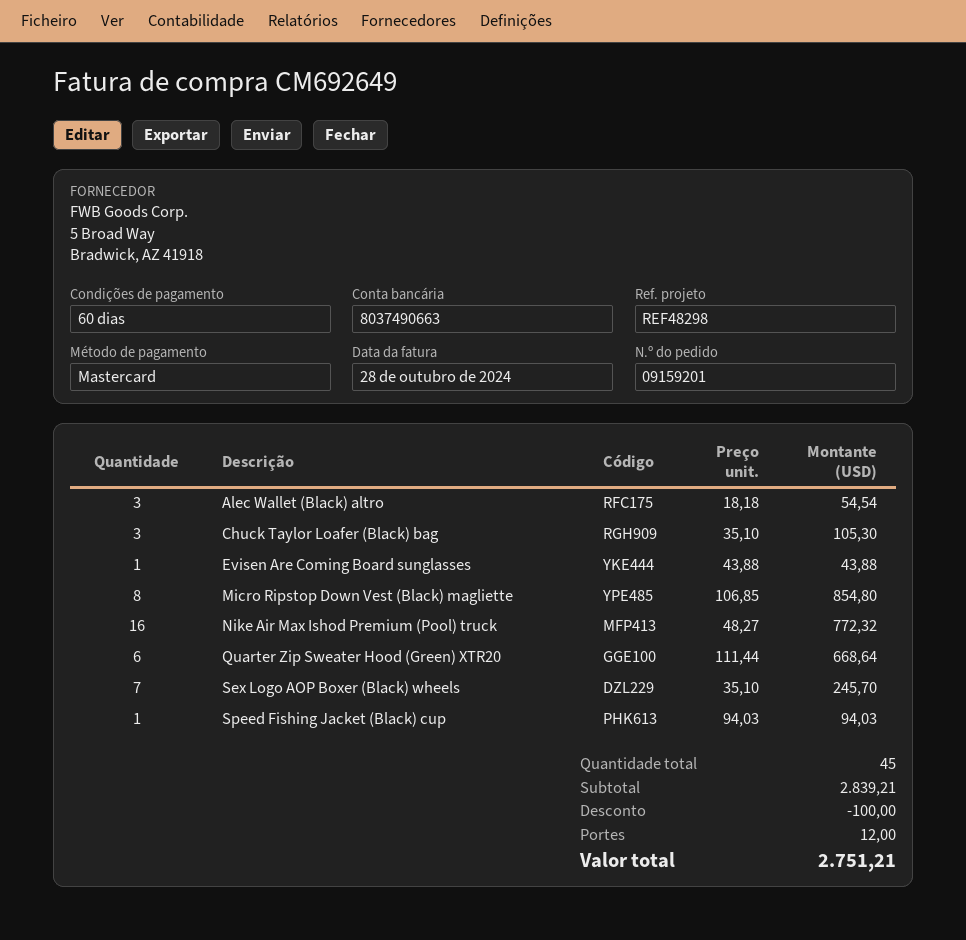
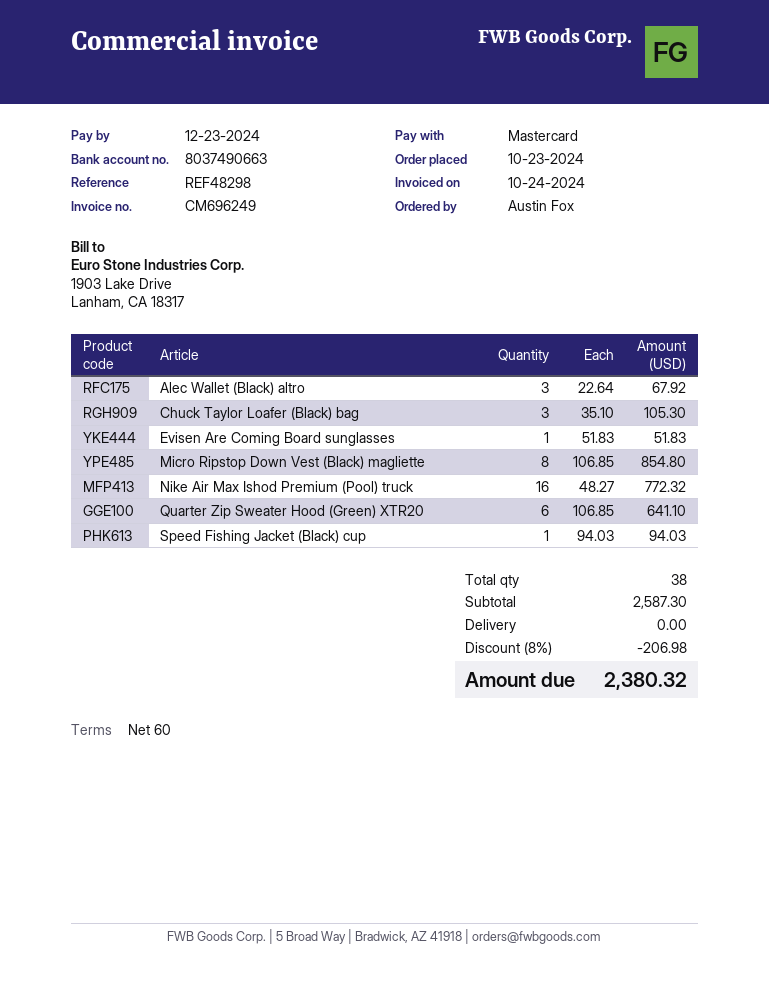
invoice number: CM692649 -> CM696249
invoice date: 2024-10-28 -> 2024-10-24
Alec Wallet (Black) altro: 3 x 18.18 = 54.54 -> 3 x 22.64 = 67.92
Evisen Are Coming Board sunglasses: 1 x 43.88 = 43.88 -> 1 x 51.83 = 51.83
Quarter Zip Sweater Hood (Green) XTR20: 6 x 111.44 = 668.64 -> 6 x 106.85 = 641.10
Sex Logo AOP Boxer (Black) wheels: 7 x 35.10 = 245.70 -> none
total quantity: 45 -> 38
subtotal: 2839.21 -> 2587.30
discount: 100.00 -> 206.98
shipping: 12.00 -> 0.00
total: 2751.21 -> 2380.32

